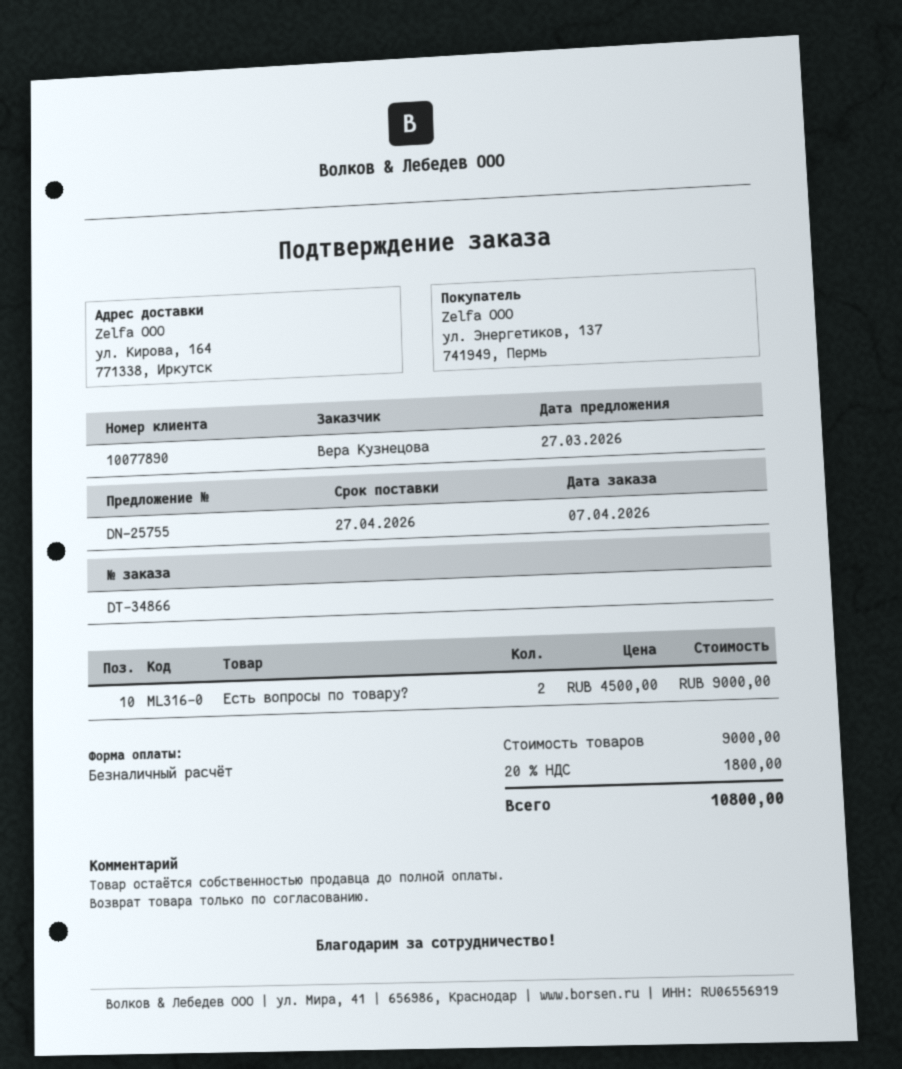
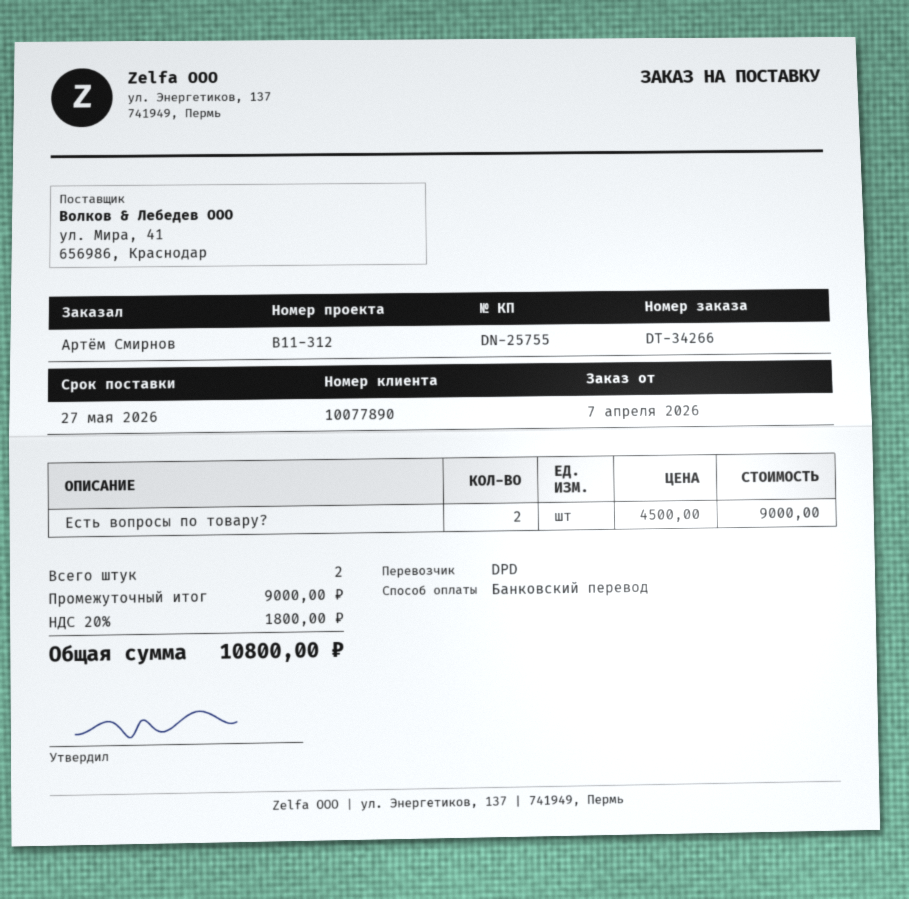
order number: DT-34866 -> DT-34266
delivery date: 2026-04-27 -> 2026-05-27
ordered by: Вера Кузнецова -> Артём Смирнов

